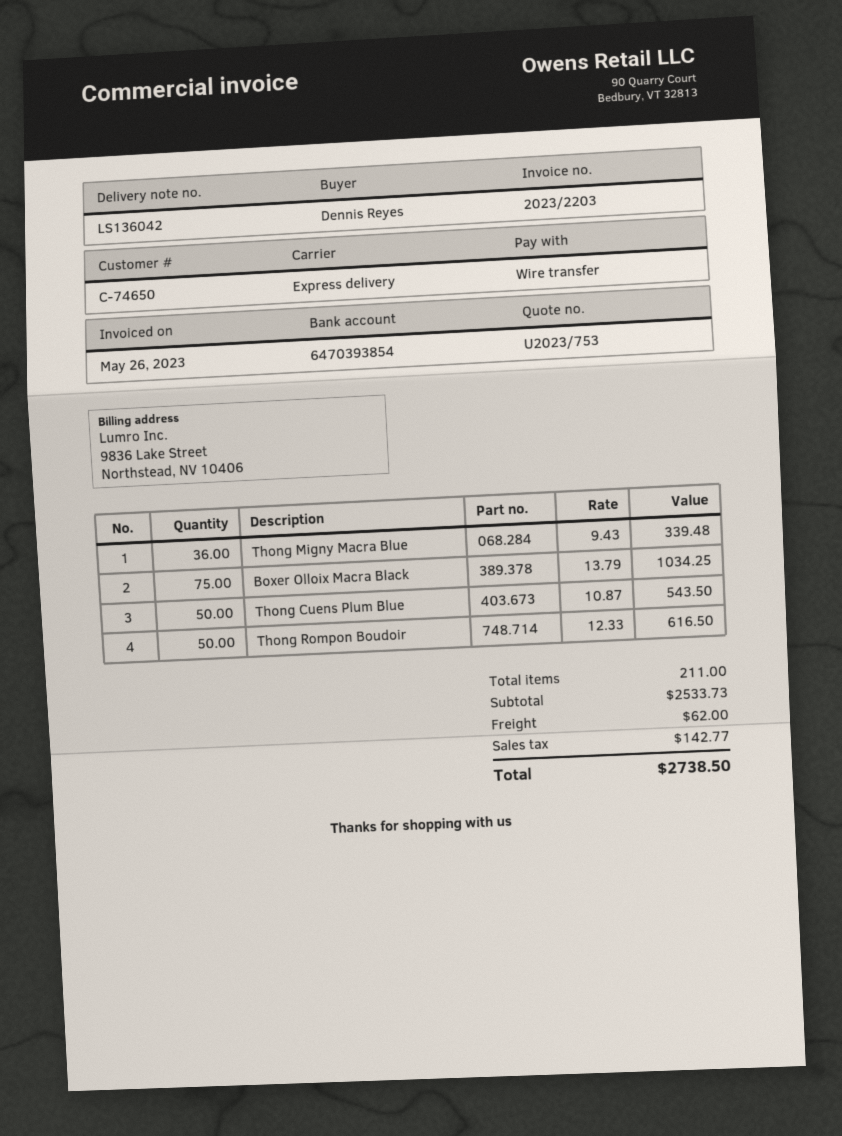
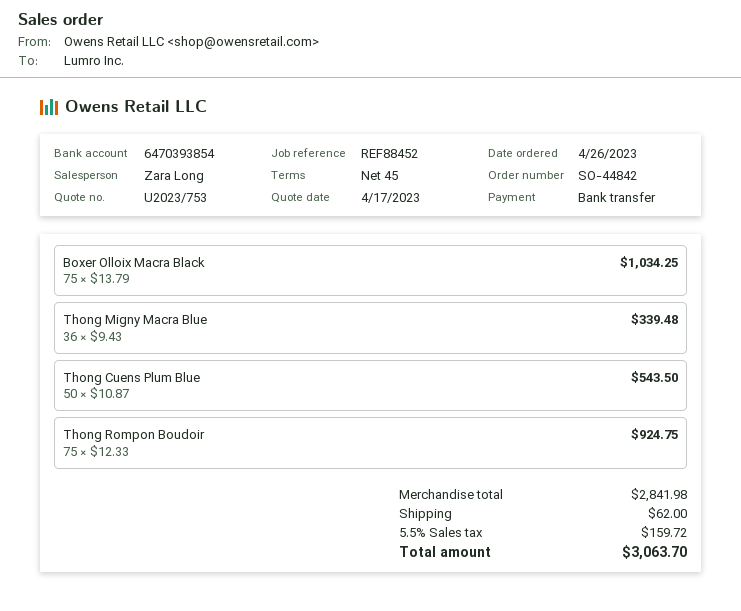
Thong Rompon Boudoir: 50 x 12.33 = 616.50 -> 75 x 12.33 = 924.75
subtotal: 2533.73 -> 2841.98
tax: 142.77 -> 159.72
total: 2738.50 -> 3063.70

